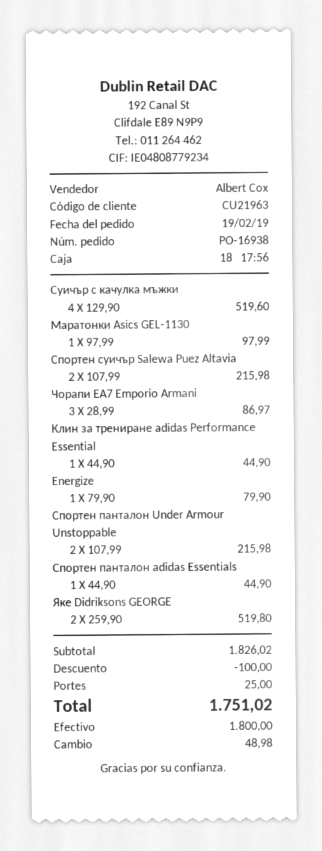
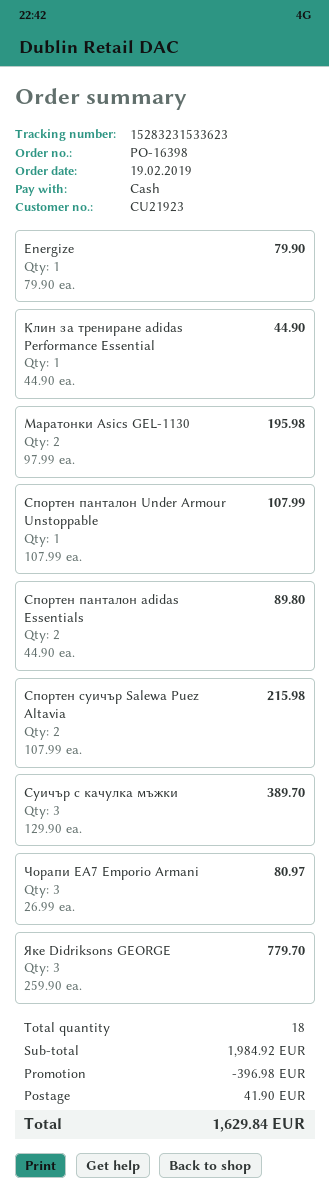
order number: PO-16938 -> PO-16398
customer number: CU21963 -> CU21923
Суичър с качулка мъжки: 4 x 129.90 = 519.60 -> 3 x 129.90 = 389.70
Маратонки Asics GEL-1130: 1 x 97.99 = 97.99 -> 2 x 97.99 = 195.98
Чорапи EA7 Emporio Armani: 3 x 28.99 = 86.97 -> 3 x 26.99 = 80.97
Спортен панталон Under Armour Unstoppable: 2 x 107.99 = 215.98 -> 1 x 107.99 = 107.99
Спортен панталон adidas Essentials: 1 x 44.90 = 44.90 -> 2 x 44.90 = 89.80
Яке Didriksons GEORGE: 2 x 259.90 = 519.80 -> 3 x 259.90 = 779.70
subtotal: 1826.02 -> 1984.92
discount: 100.00 -> 396.98
shipping: 25.00 -> 41.90
total: 1751.02 -> 1629.84

